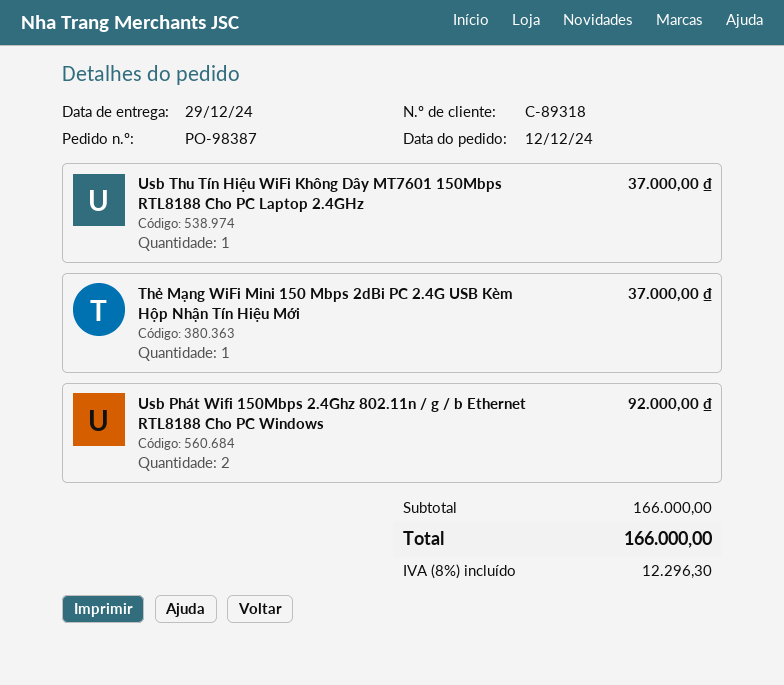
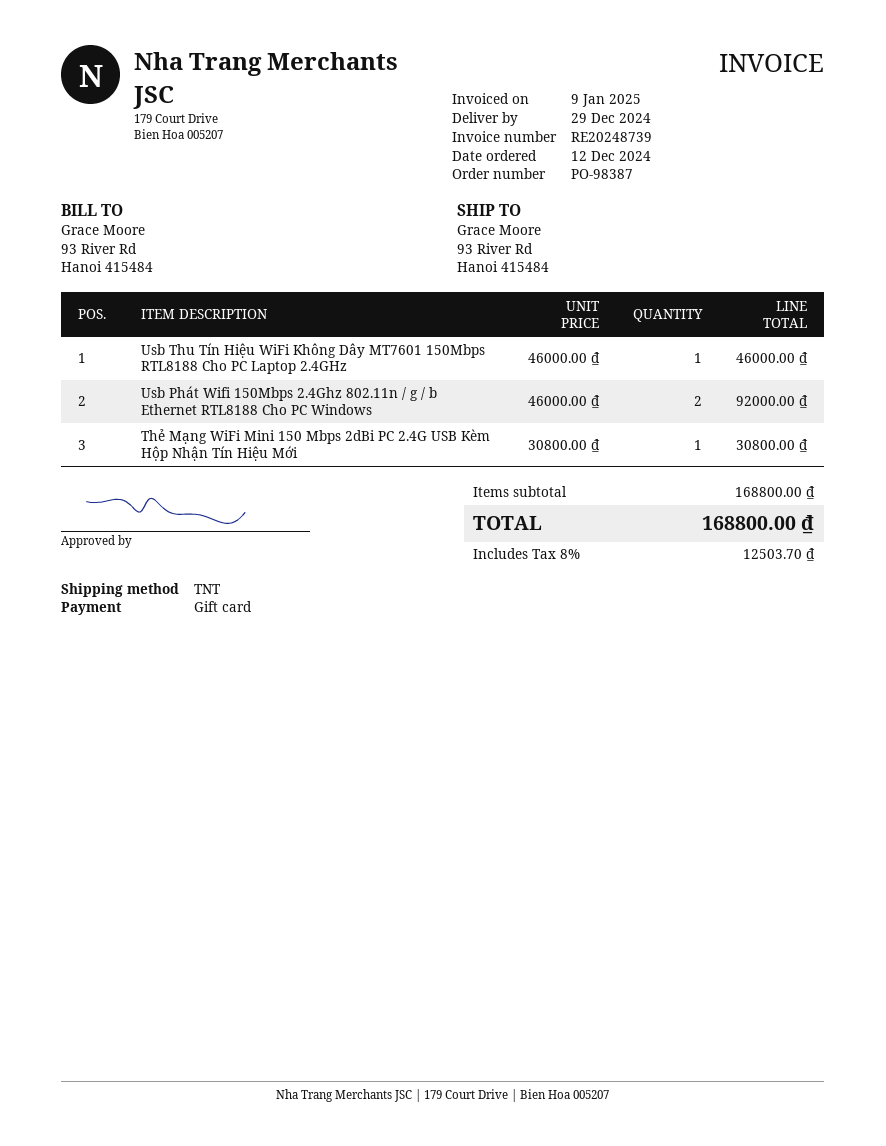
Usb Thu Tín Hiệu WiFi Không Dây MT7601 150Mbps RTL8188 Cho PC Laptop 2.4GHz: 1 for 37000.00 -> 1 for 46000.00
Thẻ Mạng WiFi Mini 150 Mbps 2dBi PC 2.4G USB Kèm Hộp Nhận Tín Hiệu Mới: 1 for 37000.00 -> 1 for 30800.00
subtotal: 166000.00 -> 168800.00
tax: 8% = 12296.30 -> 8% = 12503.70
total: 166000.00 -> 168800.00

